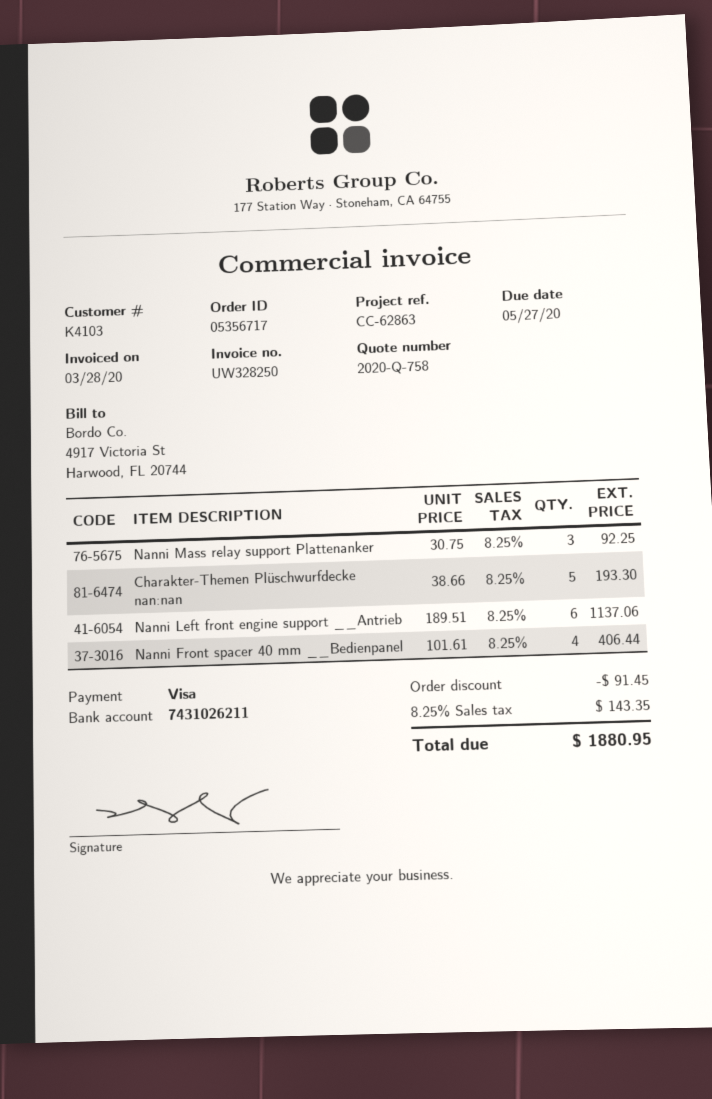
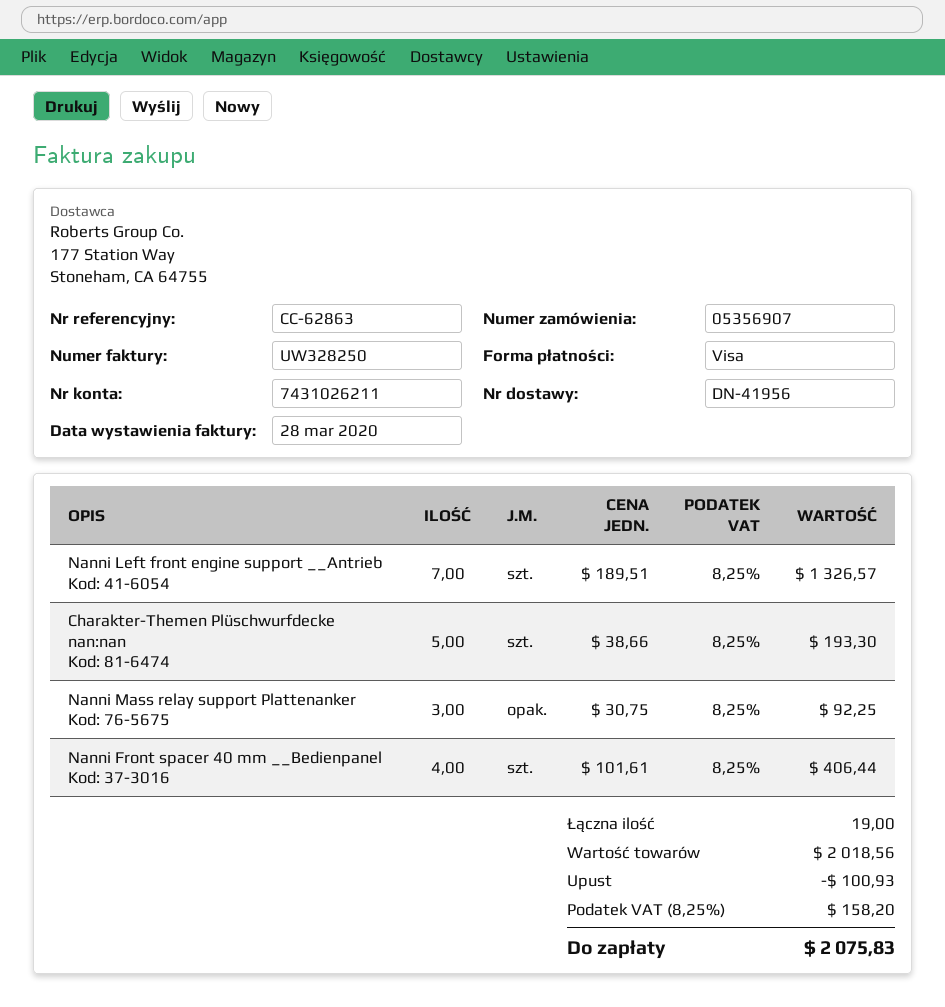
order number: 05356717 -> 05356907
Nanni Left front engine support __Antrieb: 6 x 189.51 = 1137.06 -> 7 x 189.51 = 1326.57
discount: 91.45 -> 100.93
tax: 8.25% = 143.35 -> 8.25% = 158.20
total: 1880.95 -> 2075.83

